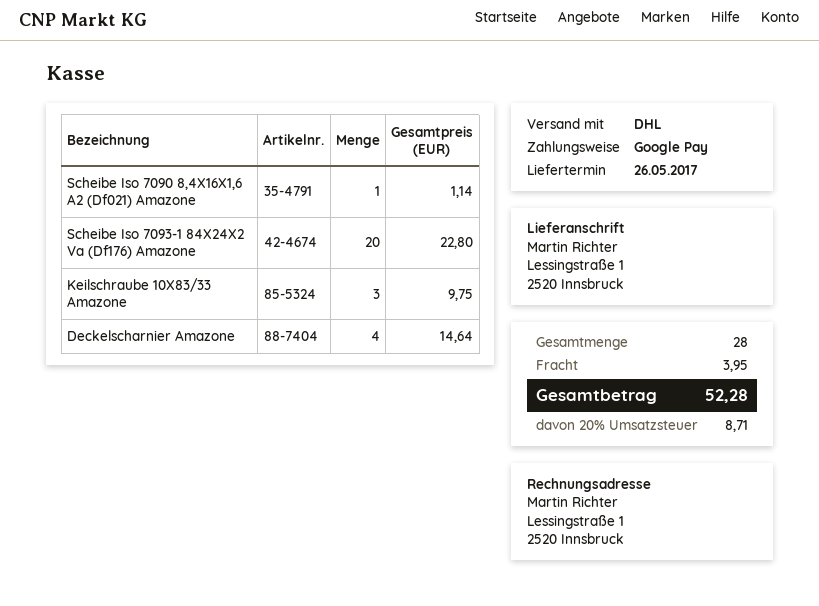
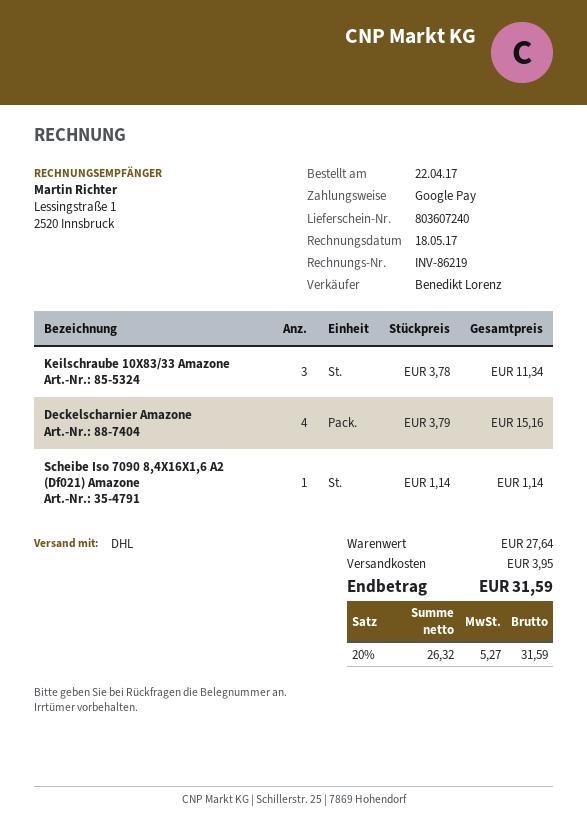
Scheibe Iso 7093-1 84X24X2 Va (Df176) Amazone: 20 for 22.80 -> none
Keilschraube 10X83/33 Amazone: 3 for 9.75 -> 3 for 11.34
Deckelscharnier Amazone: 4 for 14.64 -> 4 for 15.16
tax: 20% = 8.71 -> 20% = 5.27
total: 52.28 -> 31.59

